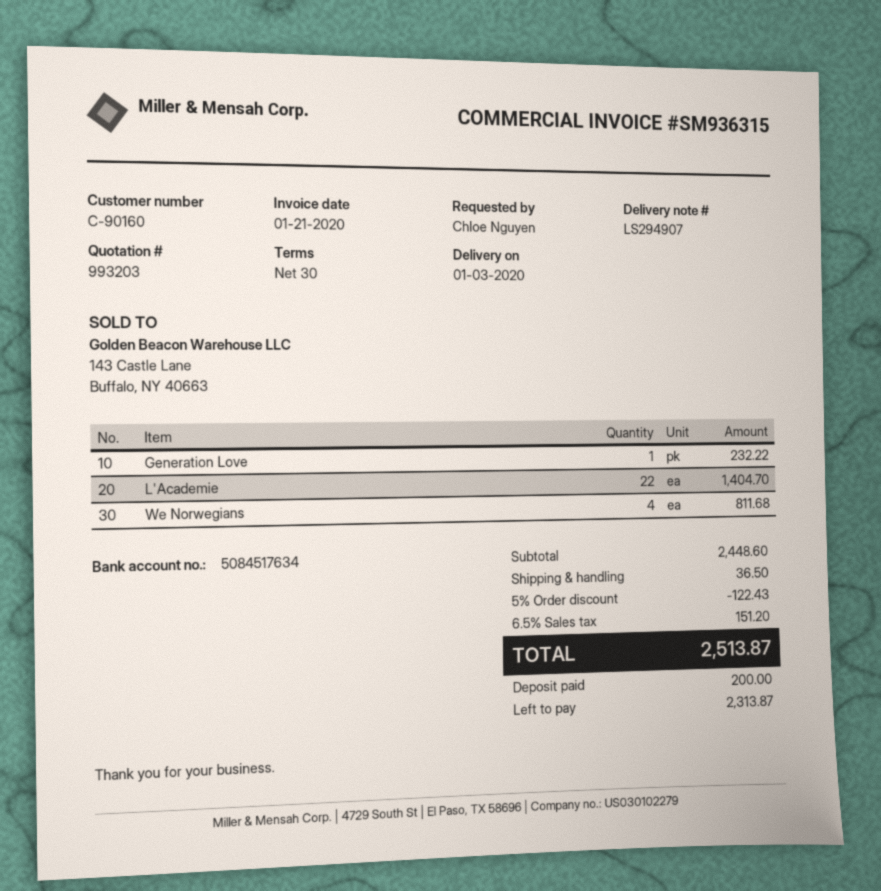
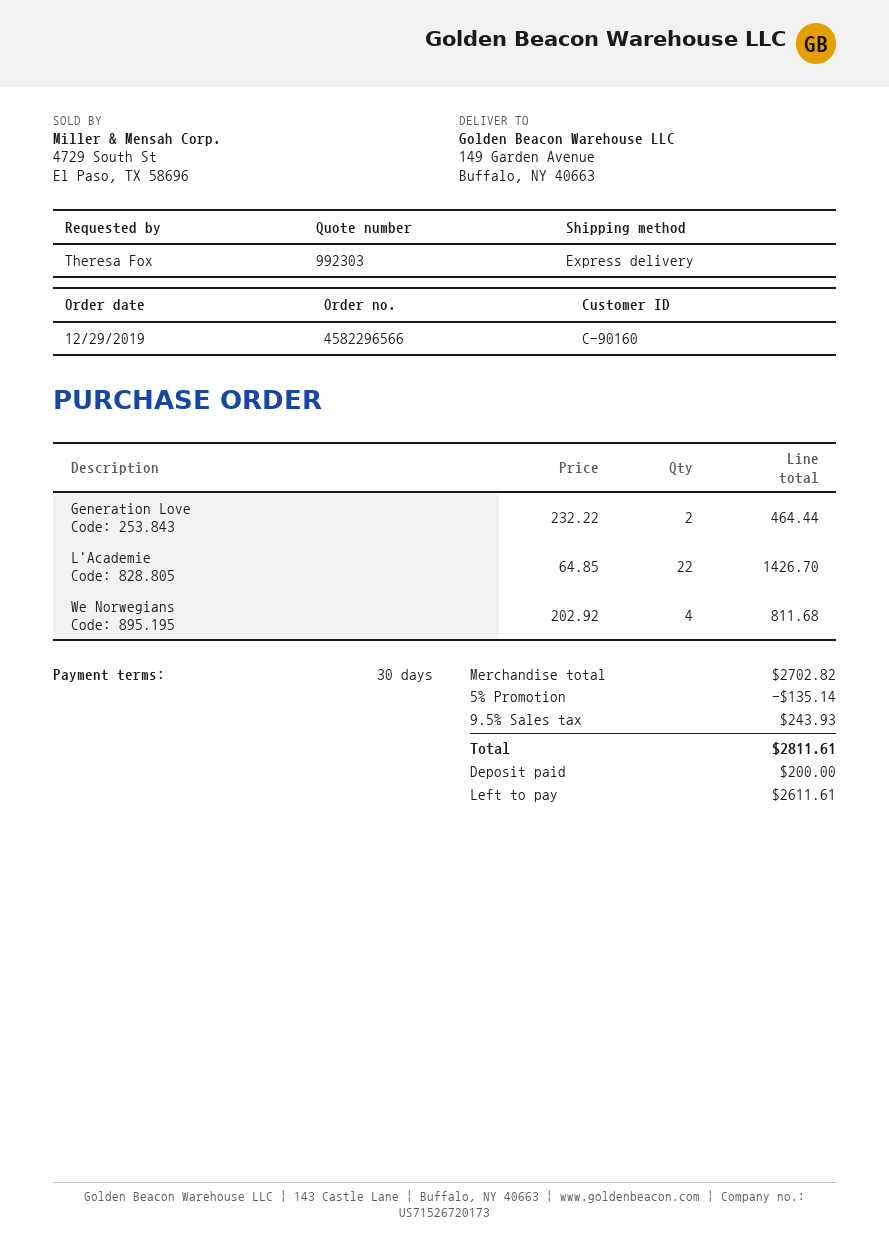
quote number: 993203 -> 992303
ordered by: Chloe Nguyen -> Theresa Fox
Generation Love: 1 for 232.22 -> 2 for 464.44
L'Academie: 22 for 1404.70 -> 22 for 1426.70
subtotal: 2448.60 -> 2702.82
discount: 5% = 122.43 -> 5% = 135.14
shipping: 36.50 -> none
tax: 6.5% = 151.20 -> 9.5% = 243.93
total: 2513.87 -> 2811.61
balance: 2313.87 -> 2611.61

